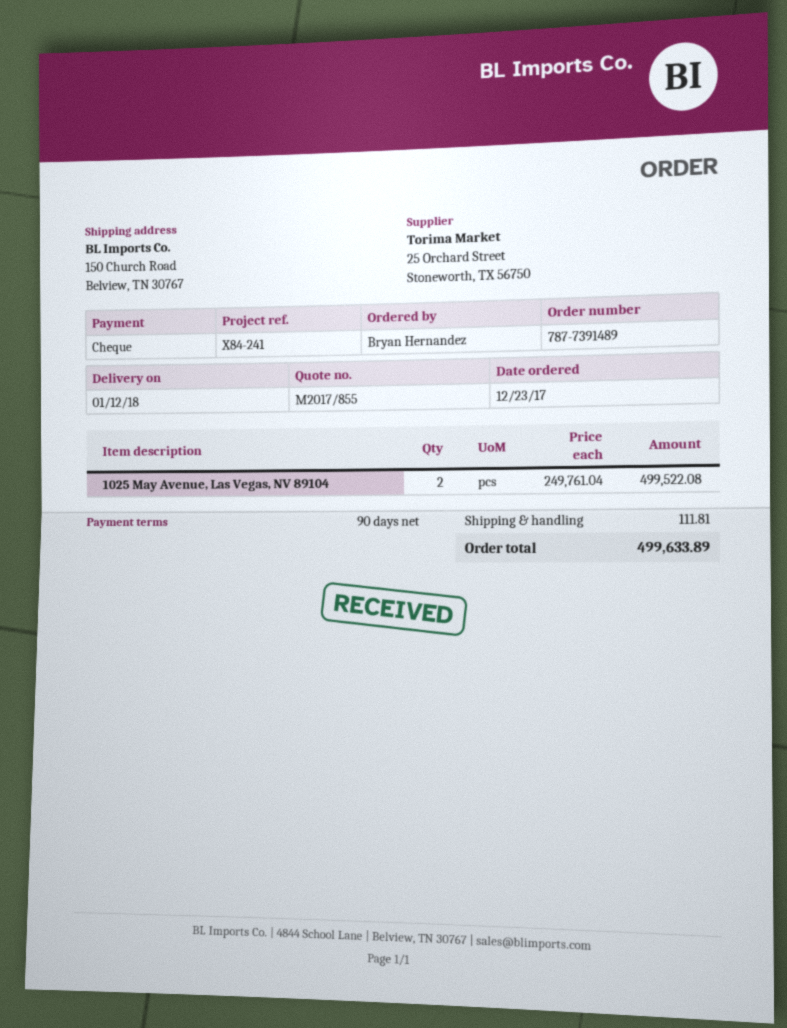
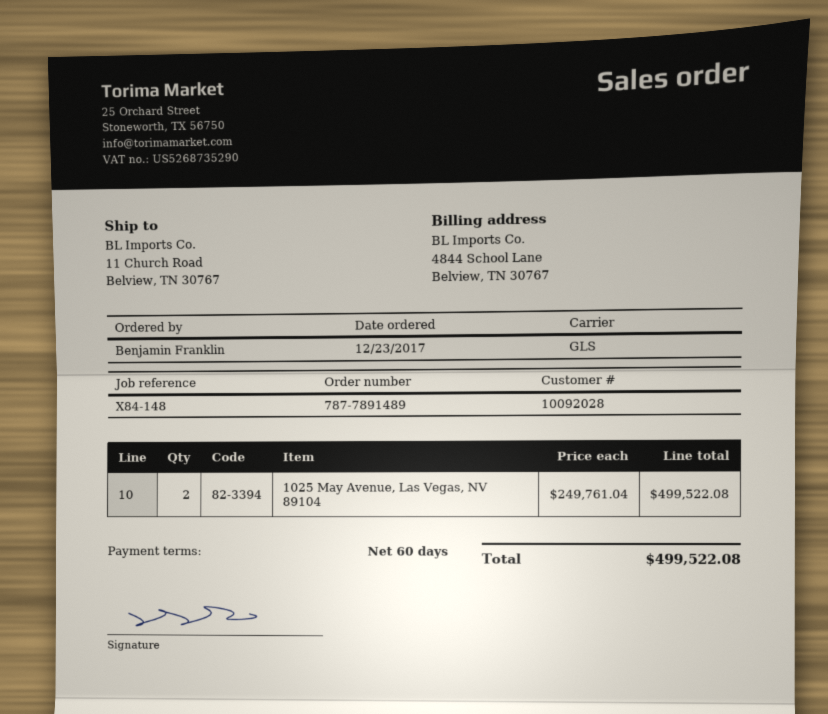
order number: 787-7391489 -> 787-7891489
payment terms: 90 days -> 60 days
reference: X84-241 -> X84-148
ordered by: Bryan Hernandez -> Benjamin Franklin
ship to: 150 Church Road, Belview, TN 30767 -> 11 Church Road, Belview, TN 30767
shipping: 111.81 -> none
total: 499633.89 -> 499522.08

